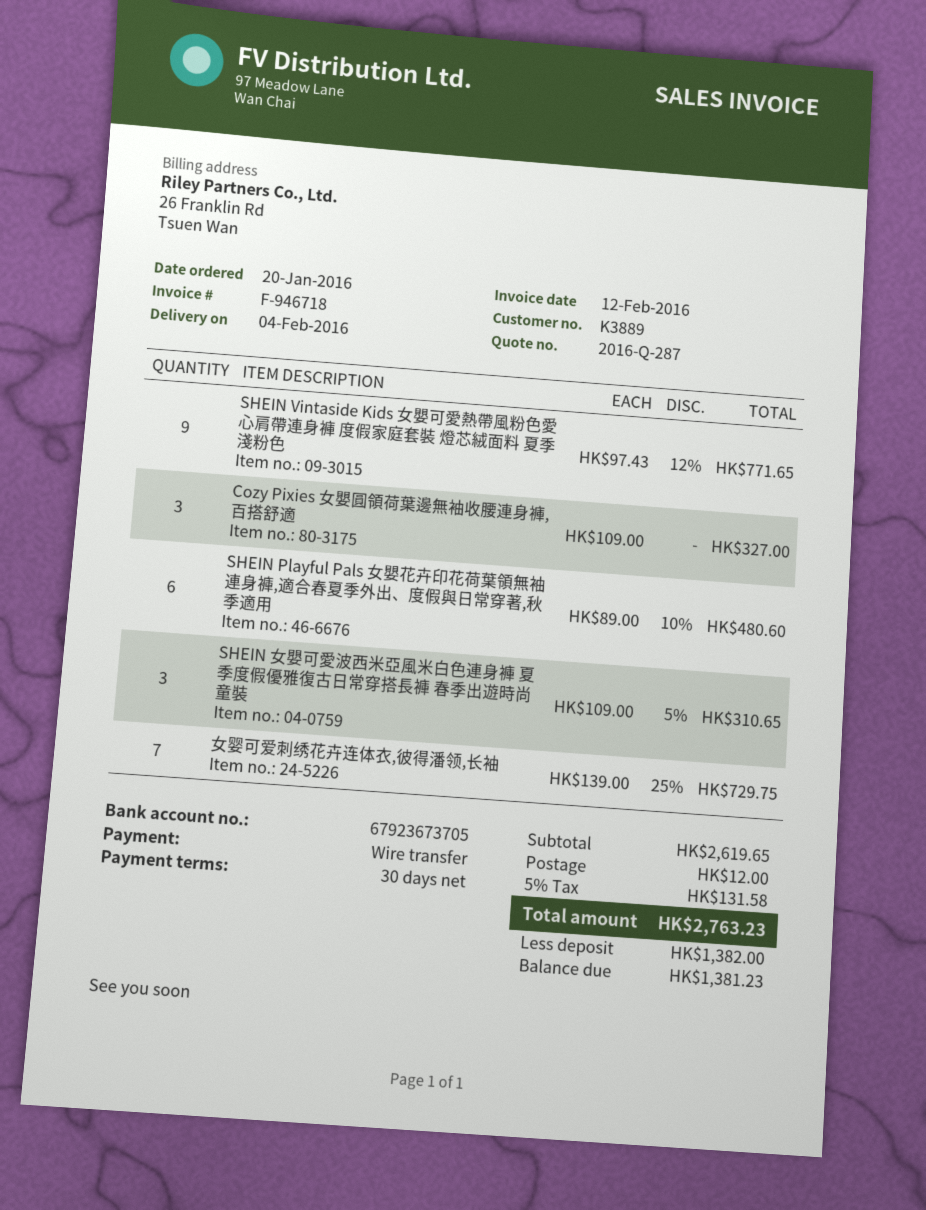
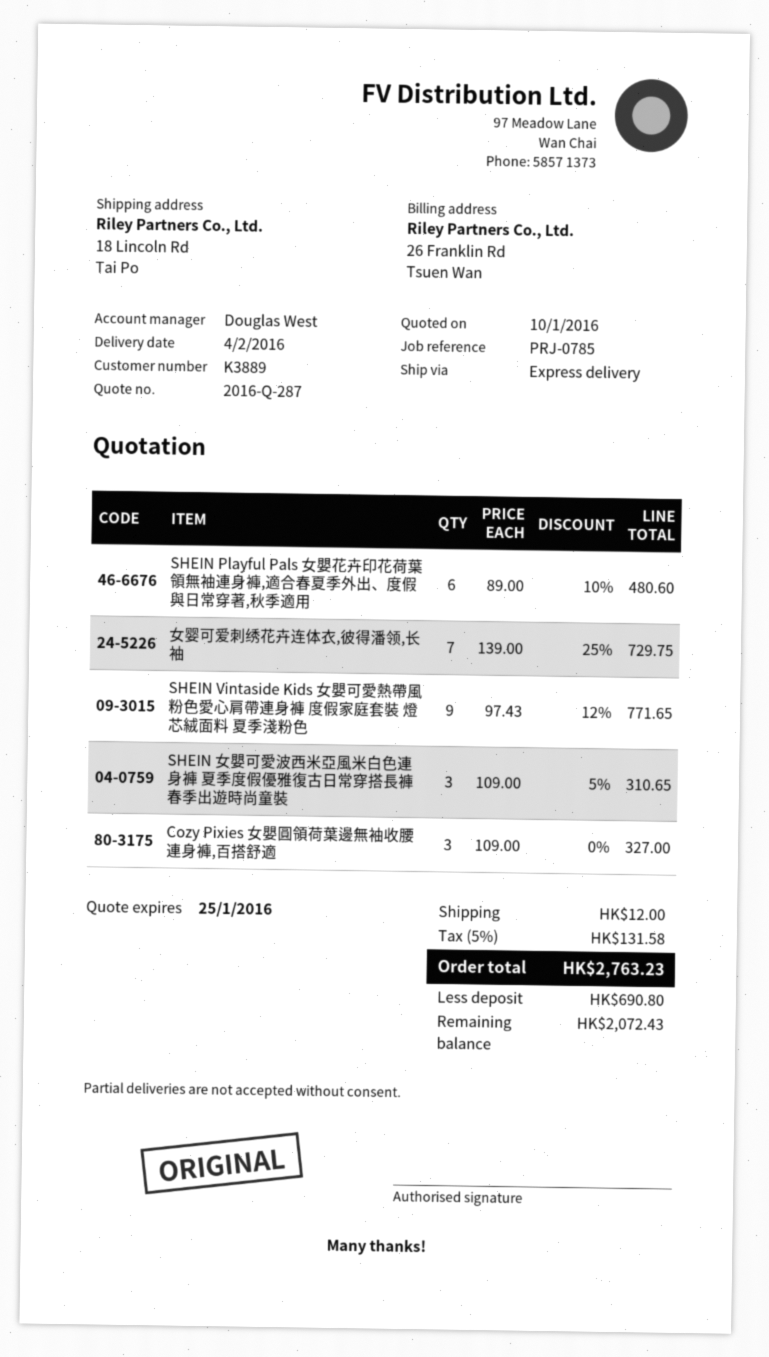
deposit: 1382.00 -> 690.80
balance: 1381.23 -> 2072.43

